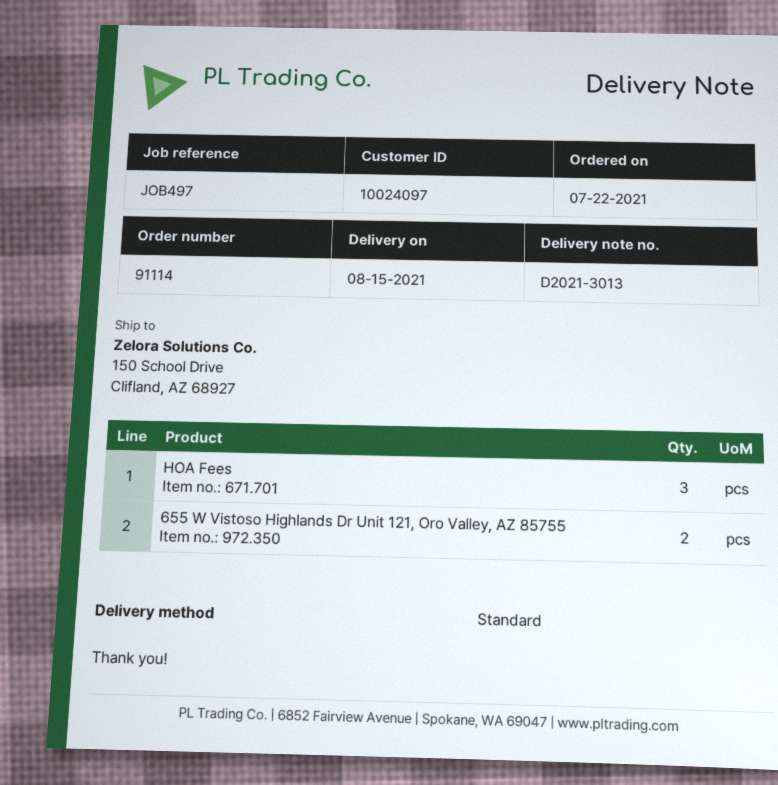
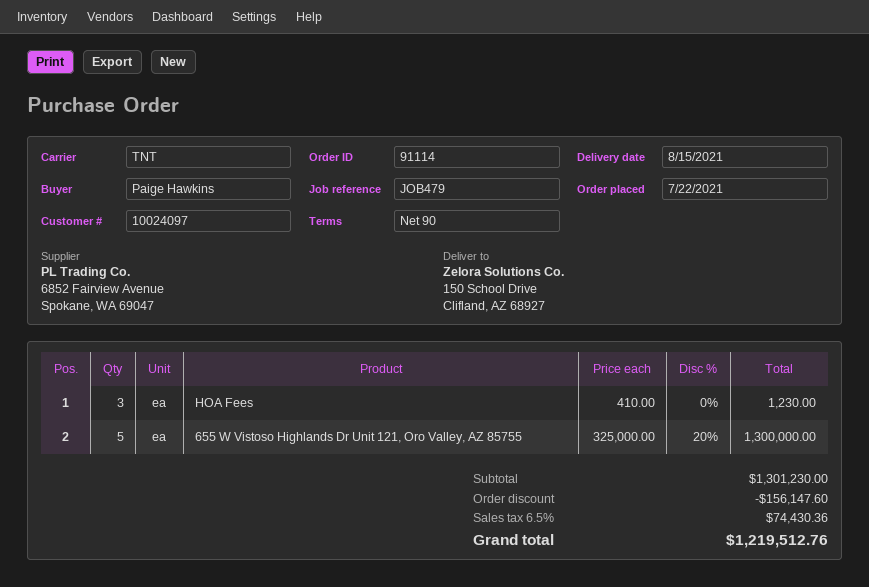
reference: JOB497 -> JOB479
shipping method: standard -> TNT
655 W Vistoso Highlands Dr Unit 121, Oro Valley, AZ 85755: 2 -> 5

